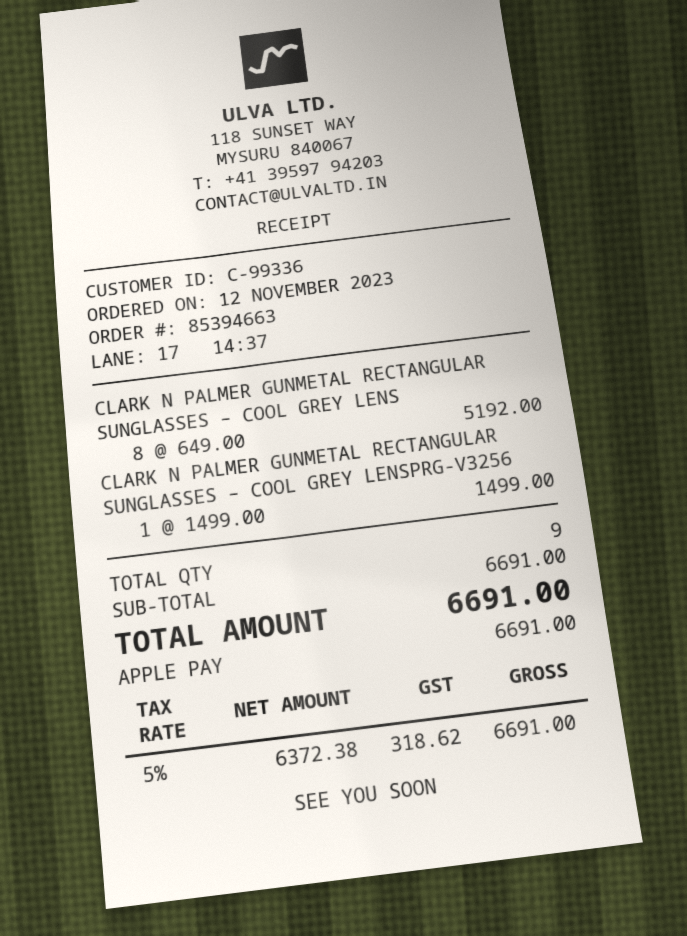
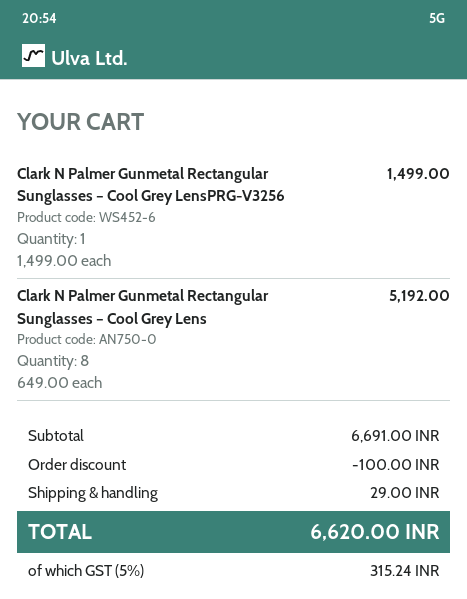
discount: none -> 100.00
shipping: none -> 29.00
tax: 5% = 318.62 -> 5% = 315.24
total: 6691.00 -> 6620.00

